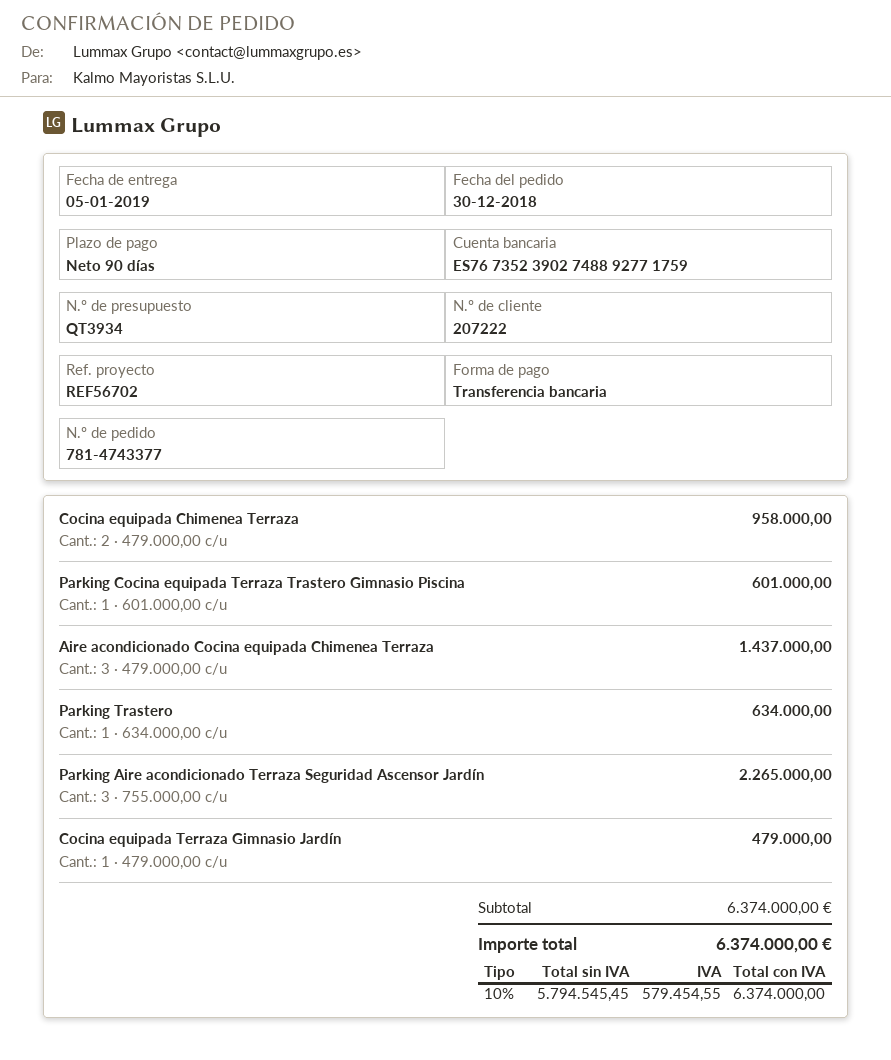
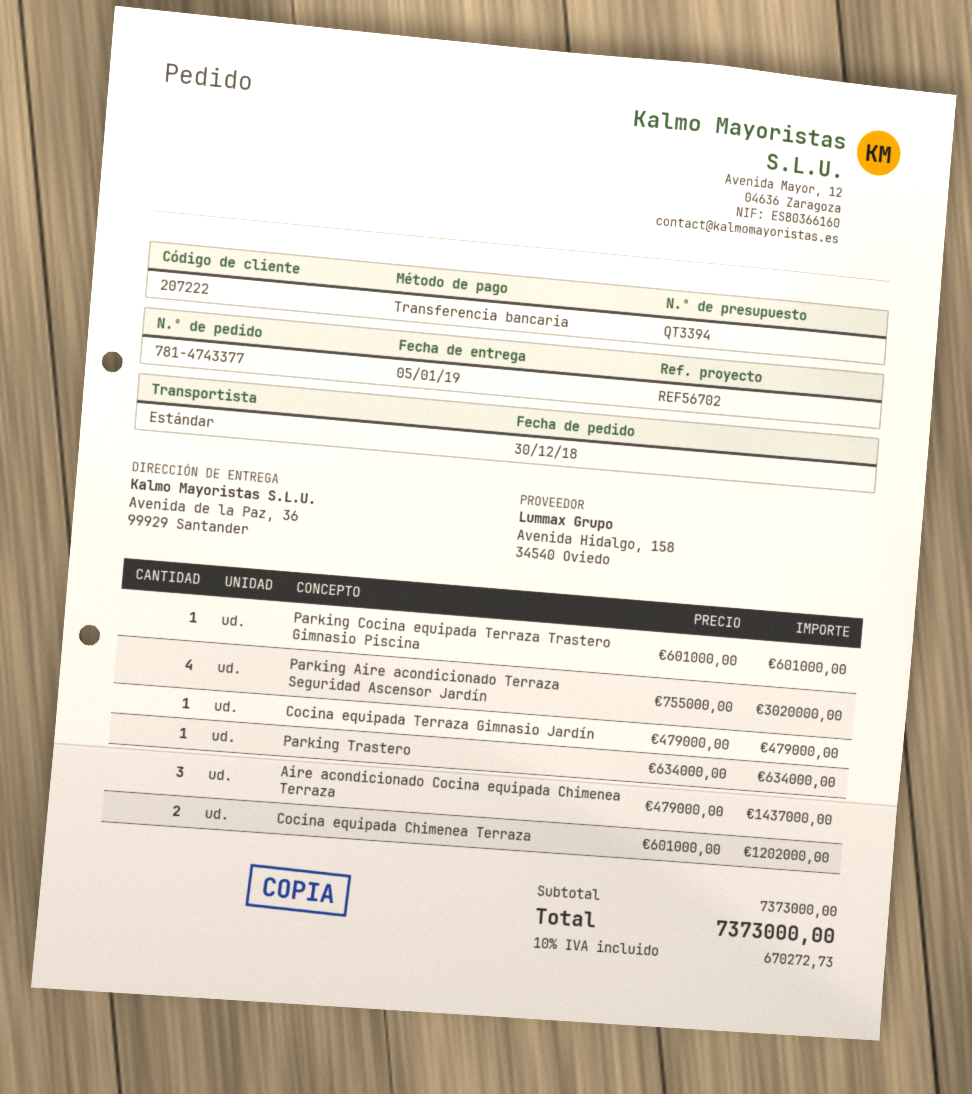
quote number: QT3934 -> QT3394
Cocina equipada Chimenea Terraza: 2 x 479000.00 = 958000.00 -> 2 x 601000.00 = 1202000.00
Parking Aire acondicionado Terraza Seguridad Ascensor Jardín: 3 x 755000.00 = 2265000.00 -> 4 x 755000.00 = 3020000.00
subtotal: 6374000.00 -> 7373000.00
tax: 10% = 579454.55 -> 10% = 670272.73
total: 6374000.00 -> 7373000.00

